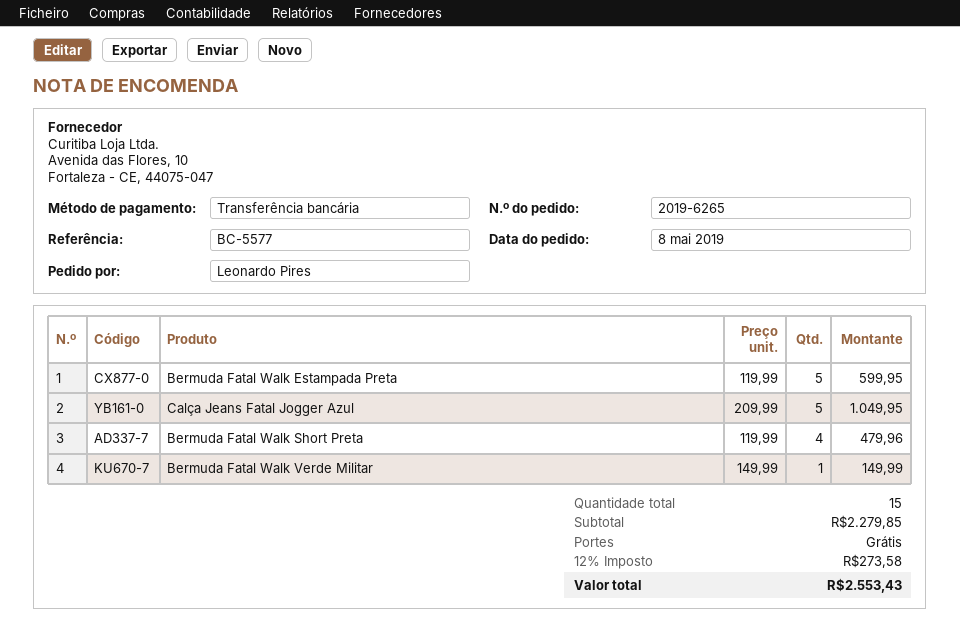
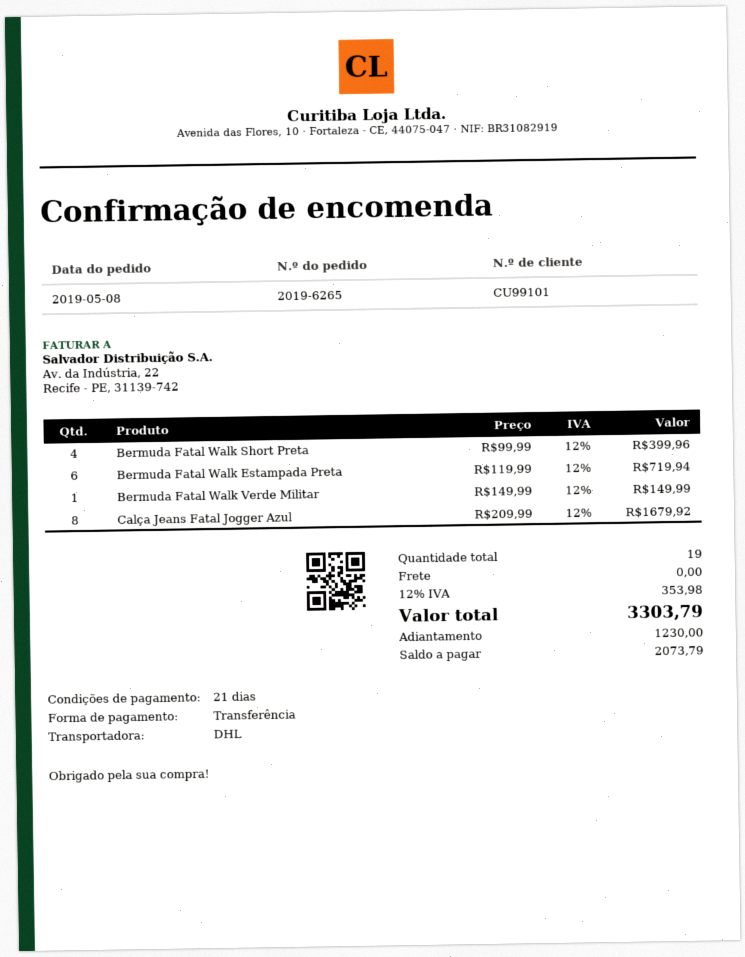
Bermuda Fatal Walk Estampada Preta: 5 x 119.99 = 599.95 -> 6 x 119.99 = 719.94
Calça Jeans Fatal Jogger Azul: 5 x 209.99 = 1049.95 -> 8 x 209.99 = 1679.92
Bermuda Fatal Walk Short Preta: 4 x 119.99 = 479.96 -> 4 x 99.99 = 399.96
total quantity: 15 -> 19
tax: 12% = 273.58 -> 12% = 353.98
total: 2553.43 -> 3303.79

